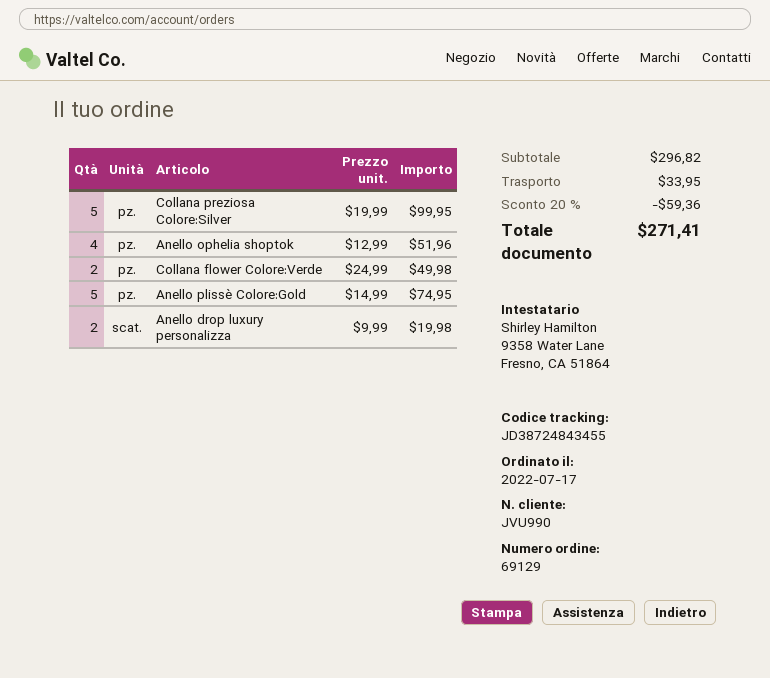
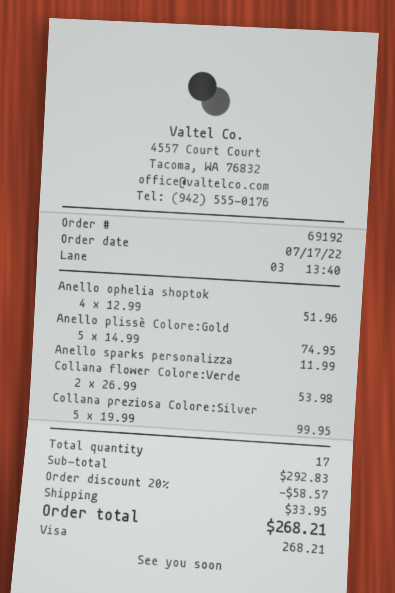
order number: 69129 -> 69192
Collana flower Colore:Verde: 2 x 24.99 = 49.98 -> 2 x 26.99 = 53.98
Anello drop luxury personalizza: 2 x 9.99 = 19.98 -> none
Anello sparks personalizza: none -> 1 x 11.99 = 11.99
subtotal: 296.82 -> 292.83
discount: 20% = 59.36 -> 20% = 58.57
total: 271.41 -> 268.21

